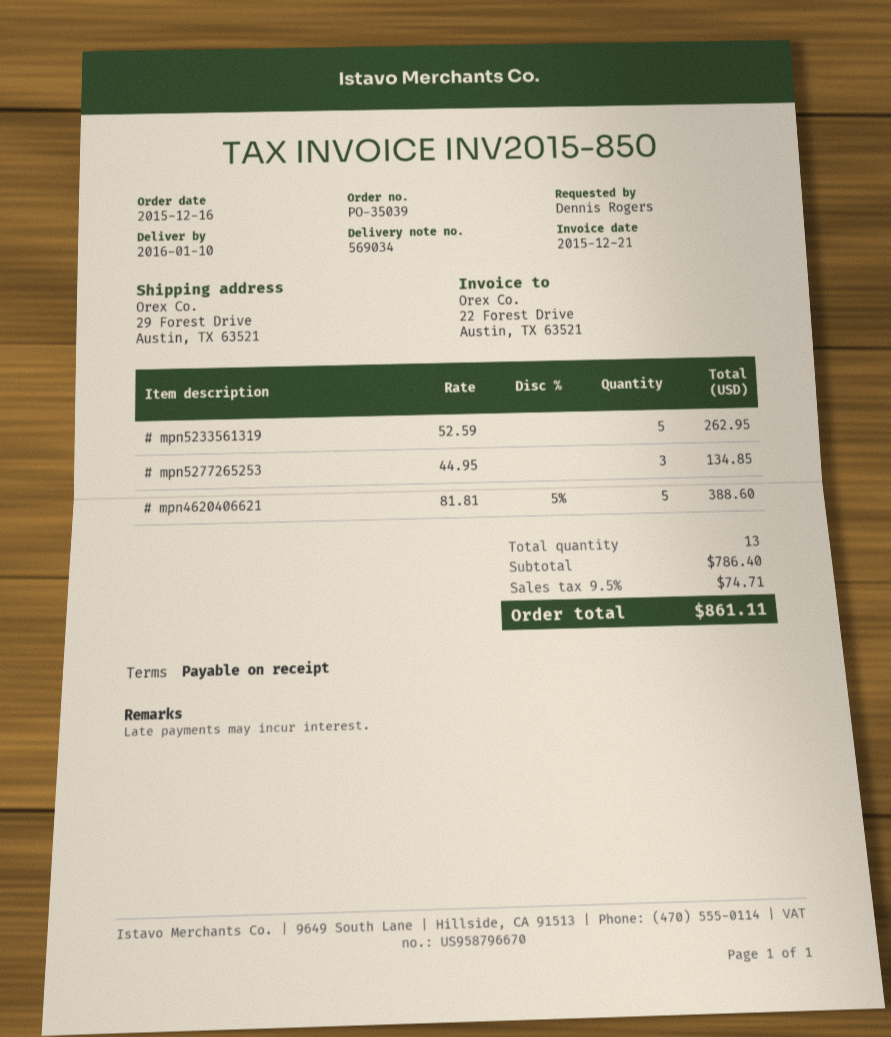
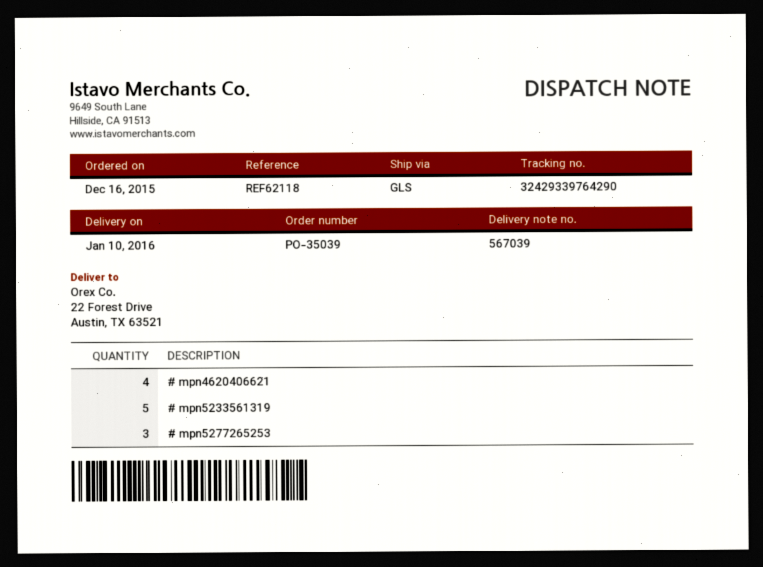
delivery note number: 569034 -> 567039
ship to: 29 Forest Drive, Austin, TX 63521 -> 22 Forest Drive, Austin, TX 63521
# mpn4620406621: 5 -> 4

